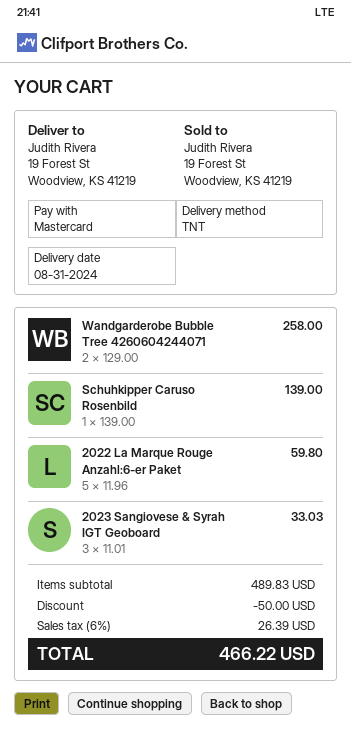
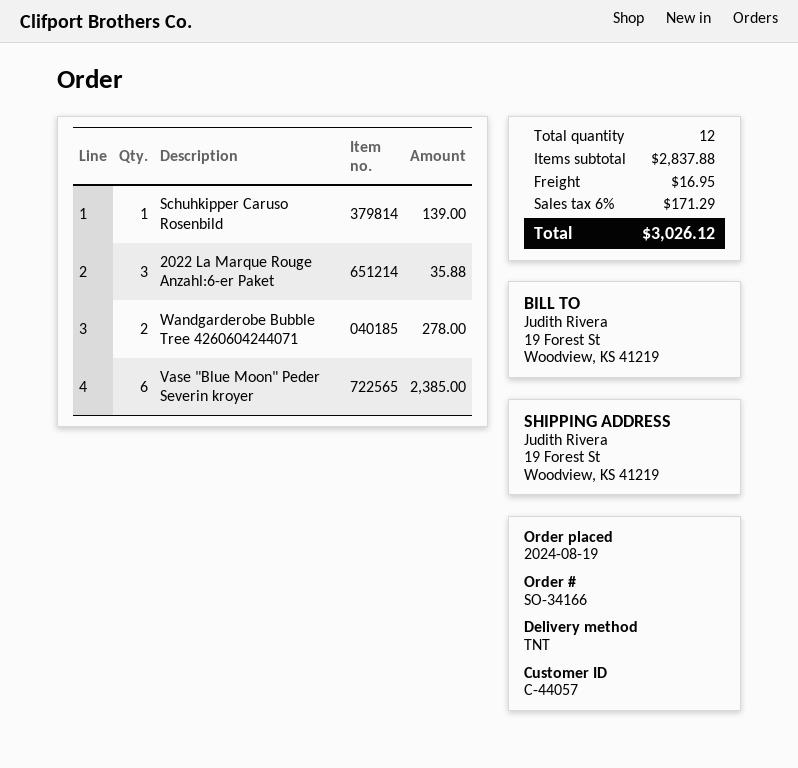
Wandgarderobe Bubble Tree 4260604244071: 2 for 258.00 -> 2 for 278.00
2022 La Marque Rouge Anzahl:6-er Paket: 5 for 59.80 -> 3 for 35.88
2023 Sangiovese & Syrah IGT Geoboard: 3 for 33.03 -> none
Vase "Blue Moon" Peder Severin kroyer: none -> 6 for 2385.00
subtotal: 489.83 -> 2837.88
discount: 50.00 -> none
shipping: none -> 16.95
tax: 6% = 26.39 -> 6% = 171.29
total: 466.22 -> 3026.12

